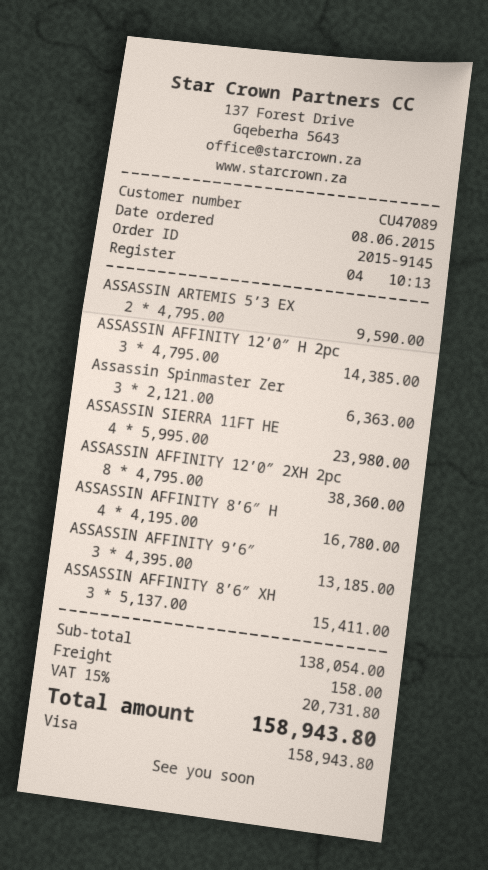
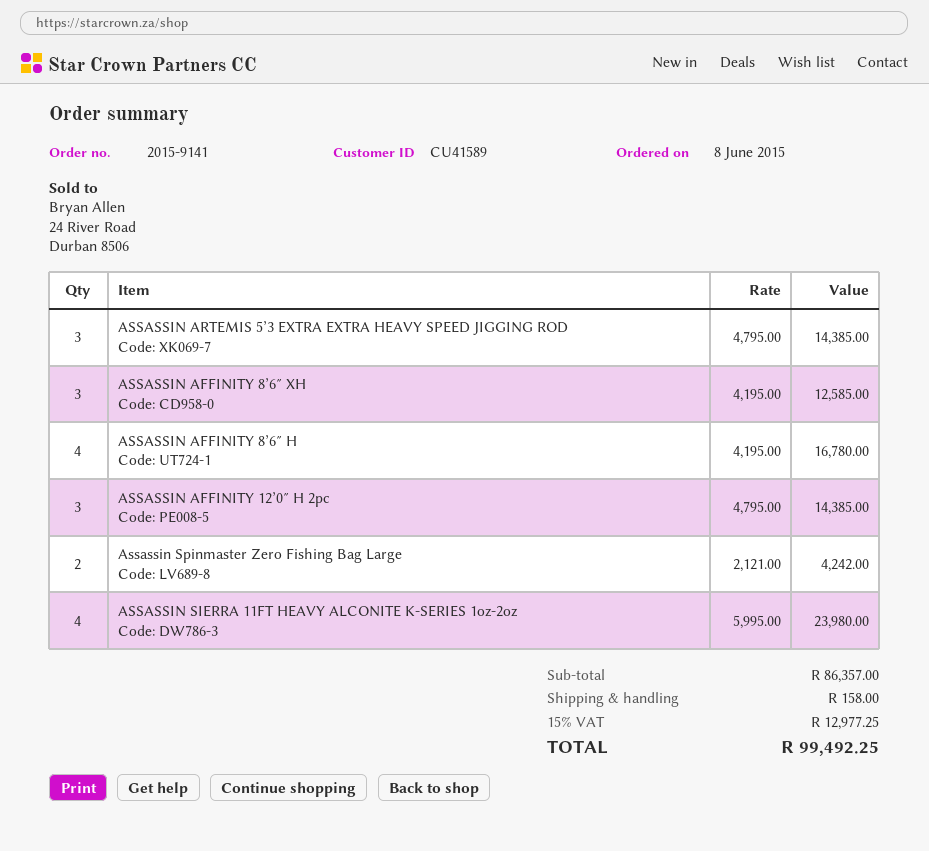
order number: 2015-9145 -> 2015-9141
customer number: CU47089 -> CU41589
ASSASSIN ARTEMIS 5’3 EX: 2 x 4795.00 = 9590.00 -> 3 x 4795.00 = 14385.00
Assassin Spinmaster Zer: 3 x 2121.00 = 6363.00 -> 2 x 2121.00 = 4242.00
ASSASSIN AFFINITY 12’0″ 2XH 2pc: 8 x 4795.00 = 38360.00 -> none
ASSASSIN AFFINITY 9’6″: 3 x 4395.00 = 13185.00 -> none
ASSASSIN AFFINITY 8’6″ XH: 3 x 5137.00 = 15411.00 -> 3 x 4195.00 = 12585.00
subtotal: 138054.00 -> 86357.00
tax: 15% = 20731.80 -> 15% = 12977.25
total: 158943.80 -> 99492.25

